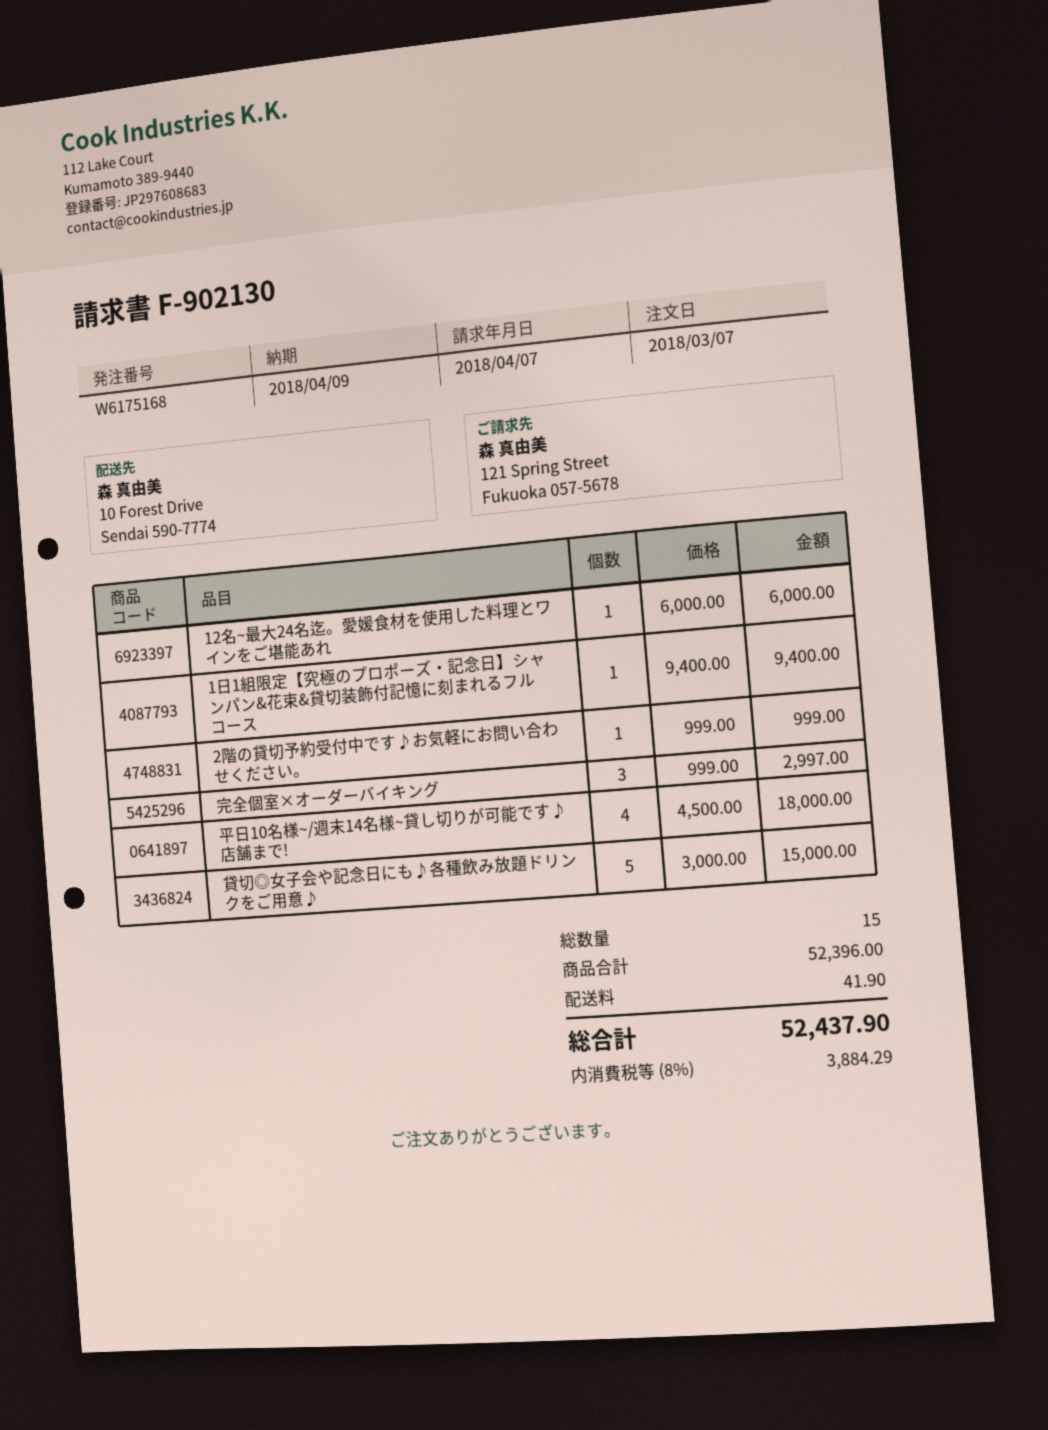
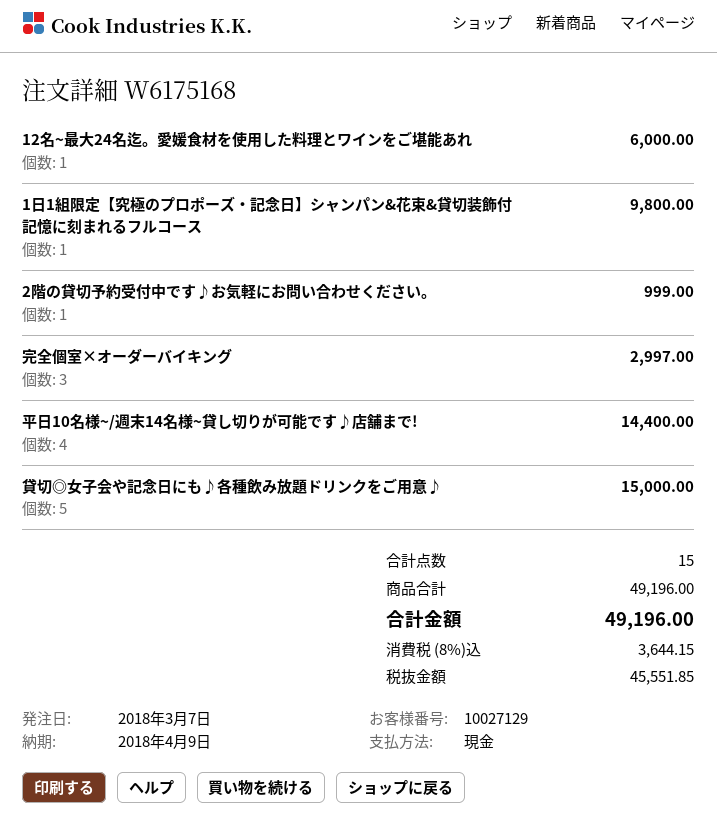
1日1組限定【究極のプロポーズ・記念日】シャンパン&花束&貸切装飾付記憶に刻まれるフルコース: 1 for 9400.00 -> 1 for 9800.00
平日10名様~/週末14名様~貸し切りが可能です♪店舗まで!: 4 for 18000.00 -> 4 for 14400.00
subtotal: 52396.00 -> 49196.00
shipping: 41.90 -> none
tax: 8% = 3884.29 -> 8% = 3644.15
total: 52437.90 -> 49196.00

